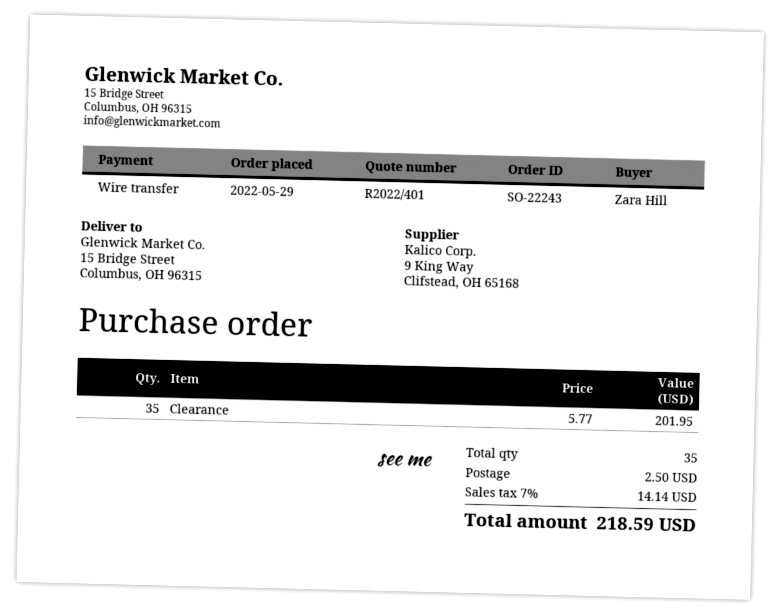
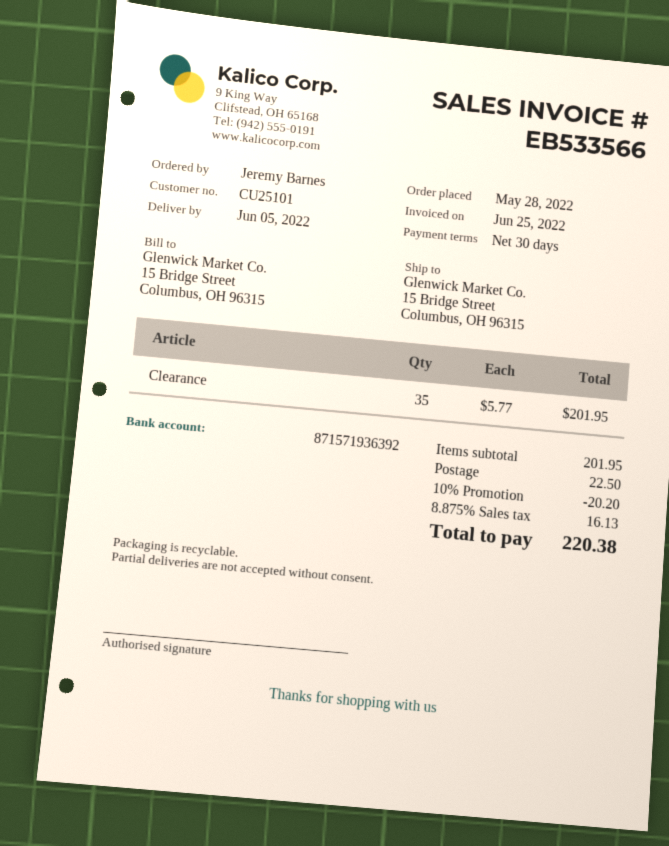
order date: 2022-05-29 -> 2022-05-28
ordered by: Zara Hill -> Jeremy Barnes
discount: none -> 10% = 20.20
shipping: 2.50 -> 22.50
tax: 7% = 14.14 -> 8.875% = 16.13
total: 218.59 -> 220.38

